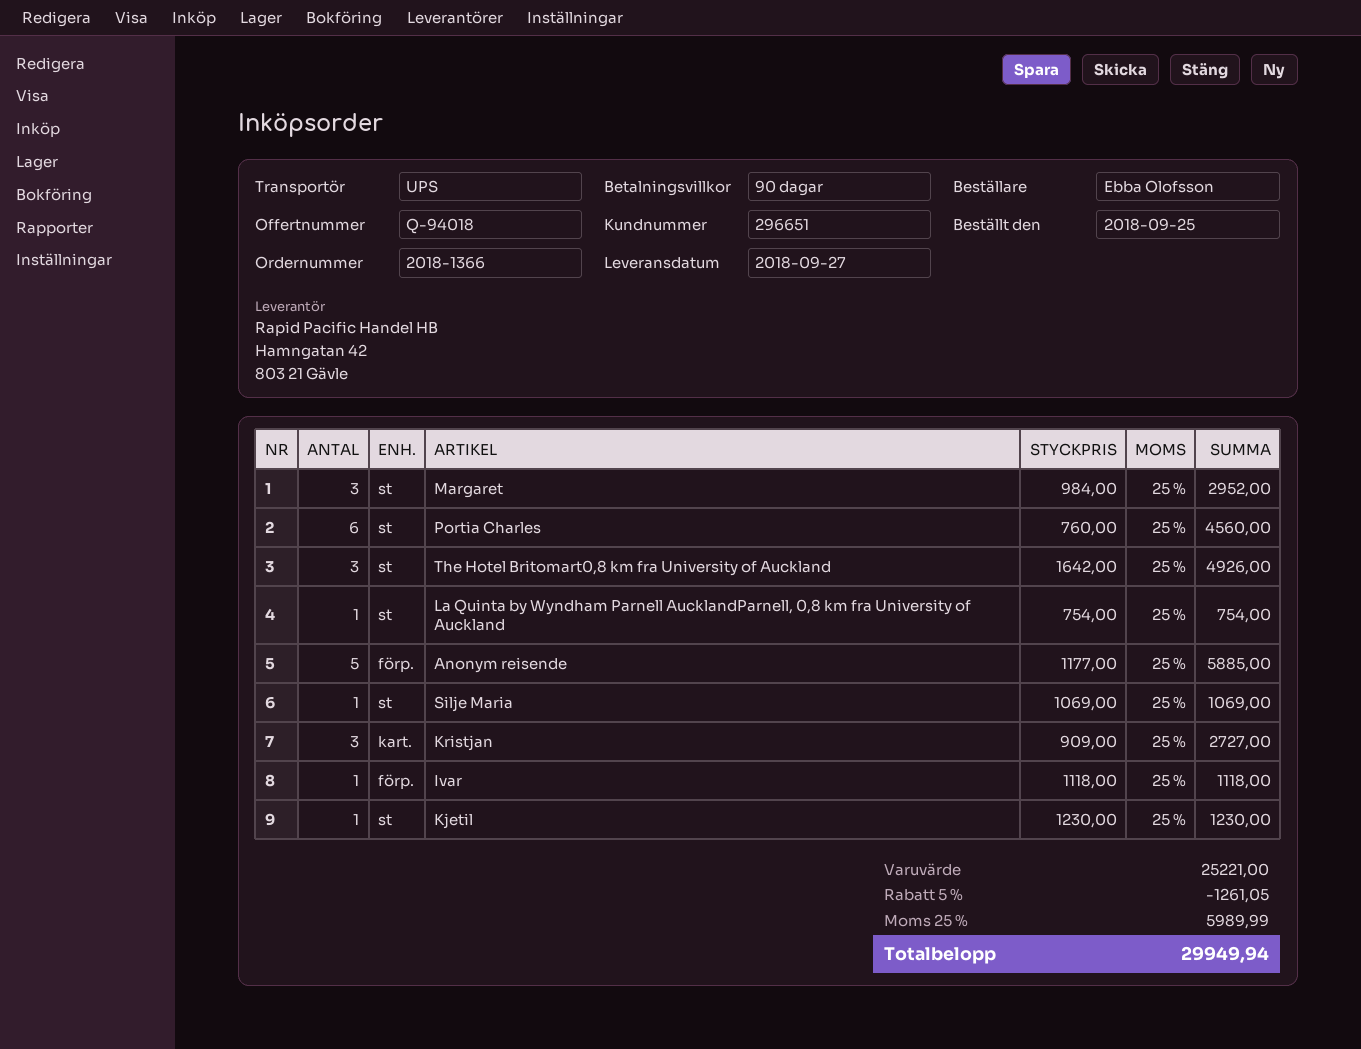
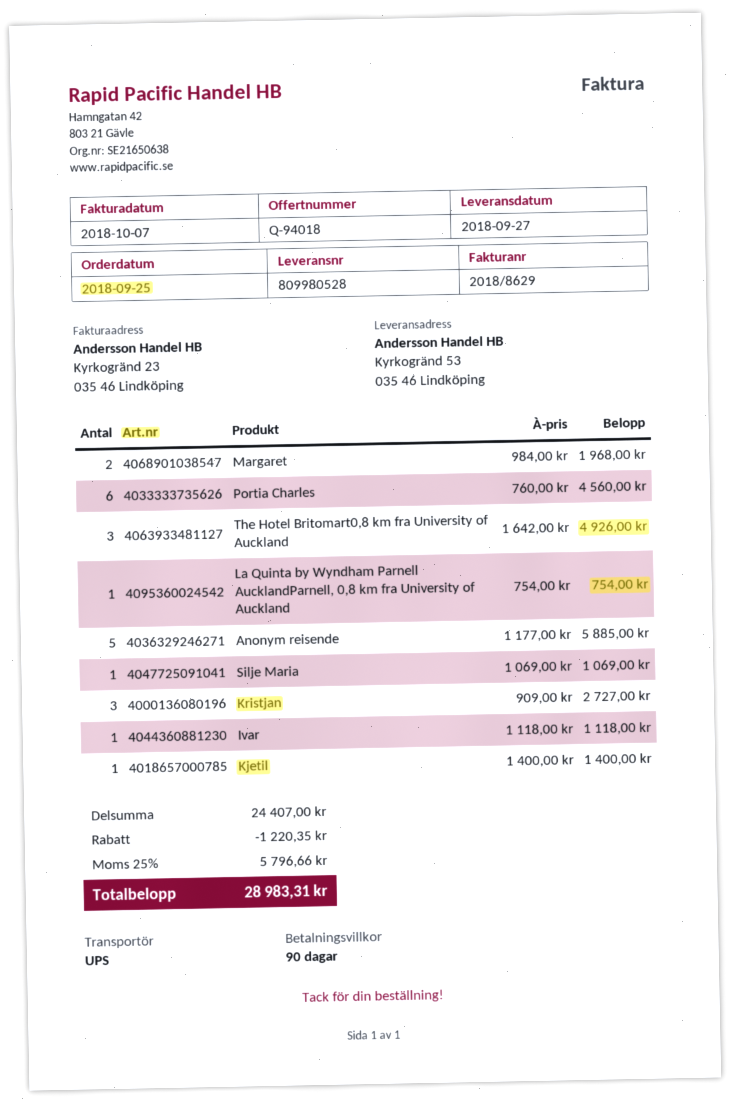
Margaret: 3 x 984.00 = 2952.00 -> 2 x 984.00 = 1968.00
Kjetil: 1 x 1230.00 = 1230.00 -> 1 x 1400.00 = 1400.00
subtotal: 25221.00 -> 24407.00
discount: 1261.05 -> 1220.35
tax: 25% = 5989.99 -> 25% = 5796.66
total: 29949.94 -> 28983.31

